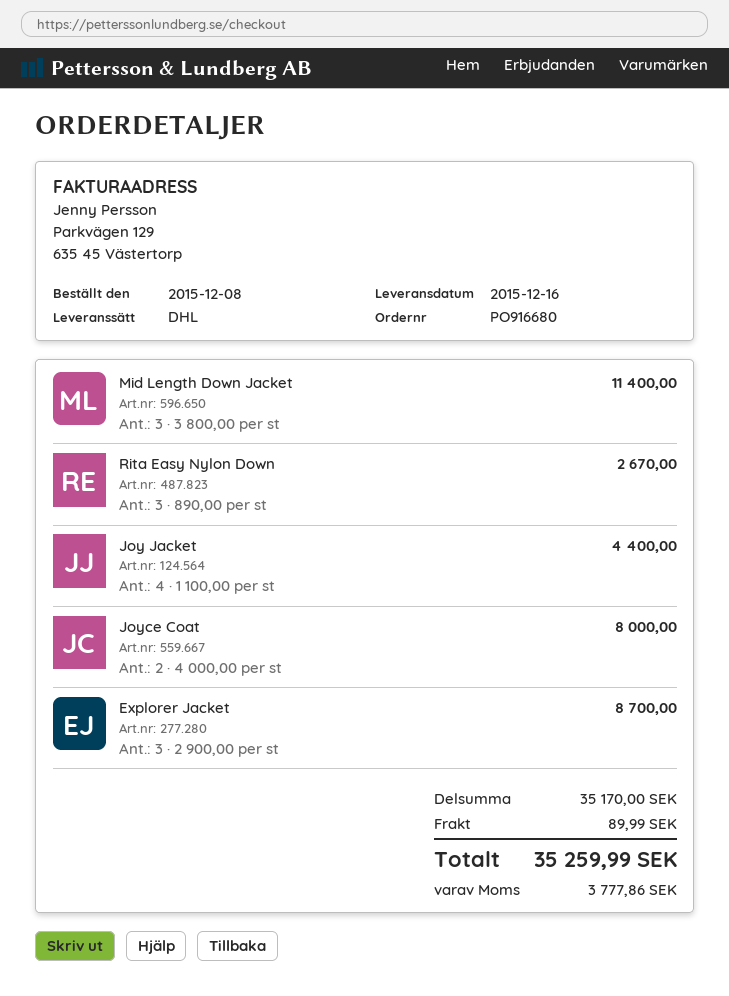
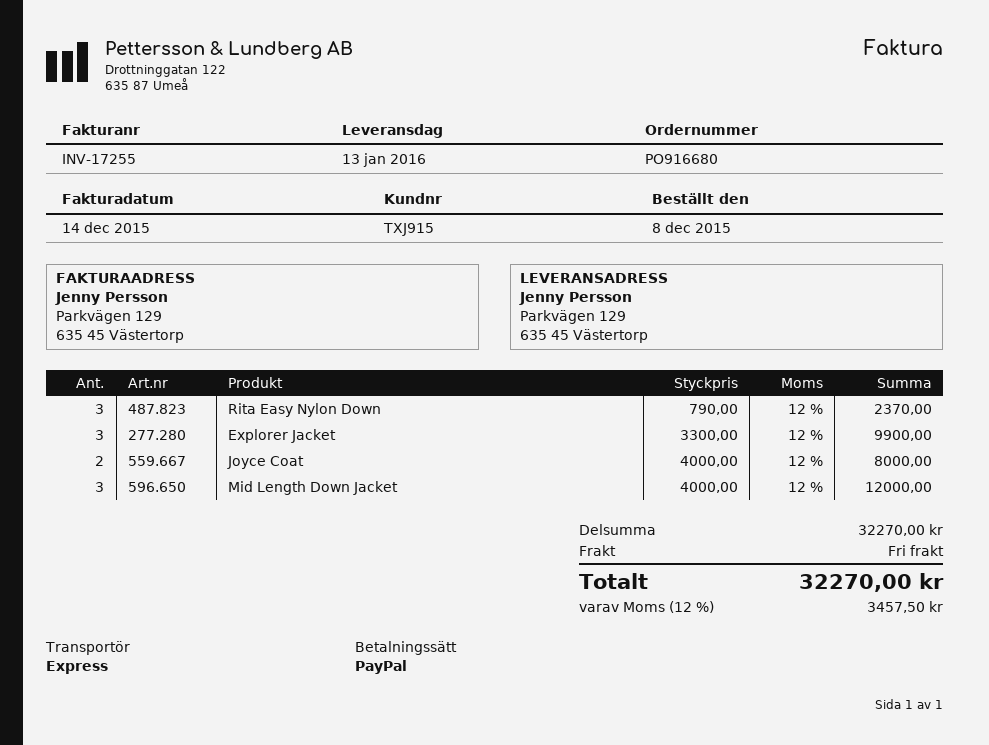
delivery date: 2015-12-16 -> 2016-01-13
shipping method: DHL -> express
Mid Length Down Jacket: 3 x 3800.00 = 11400.00 -> 3 x 4000.00 = 12000.00
Rita Easy Nylon Down: 3 x 890.00 = 2670.00 -> 3 x 790.00 = 2370.00
Joy Jacket: 4 x 1100.00 = 4400.00 -> none
Explorer Jacket: 3 x 2900.00 = 8700.00 -> 3 x 3300.00 = 9900.00
subtotal: 35170.00 -> 32270.00
shipping: 89.99 -> 0.00
tax: 3777.86 -> 3457.50
total: 35259.99 -> 32270.00

